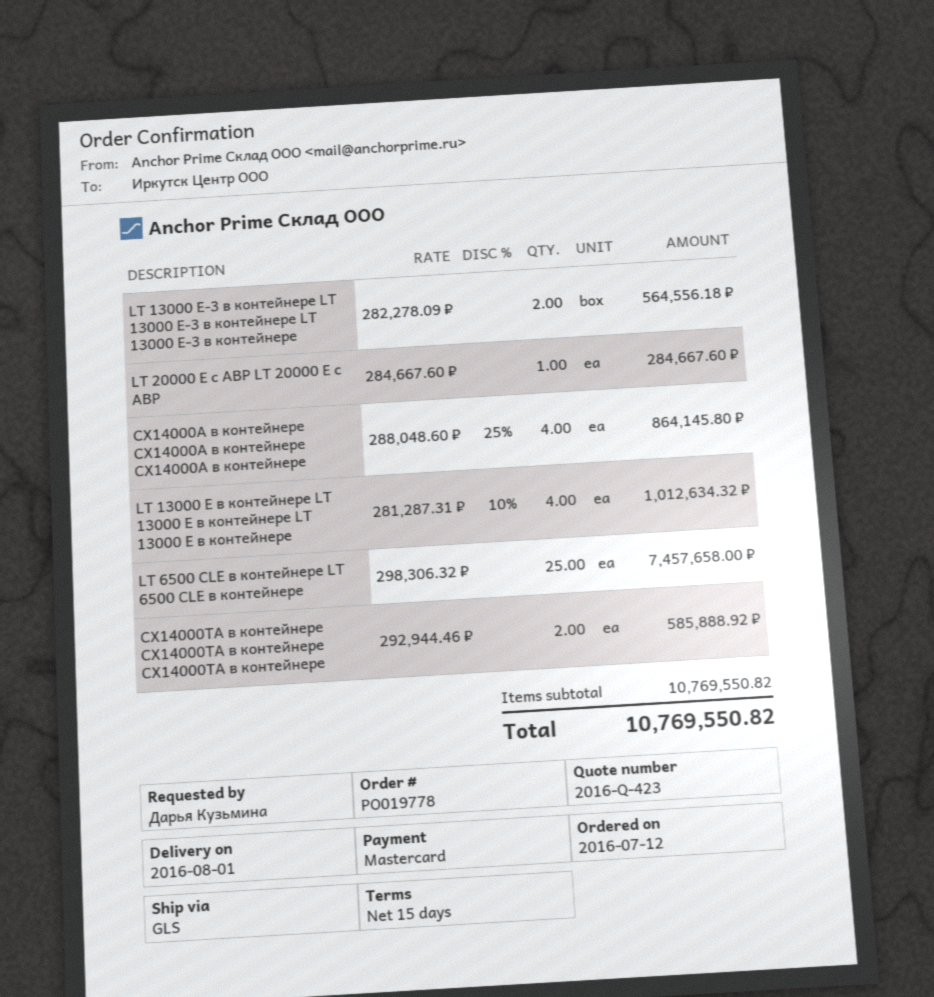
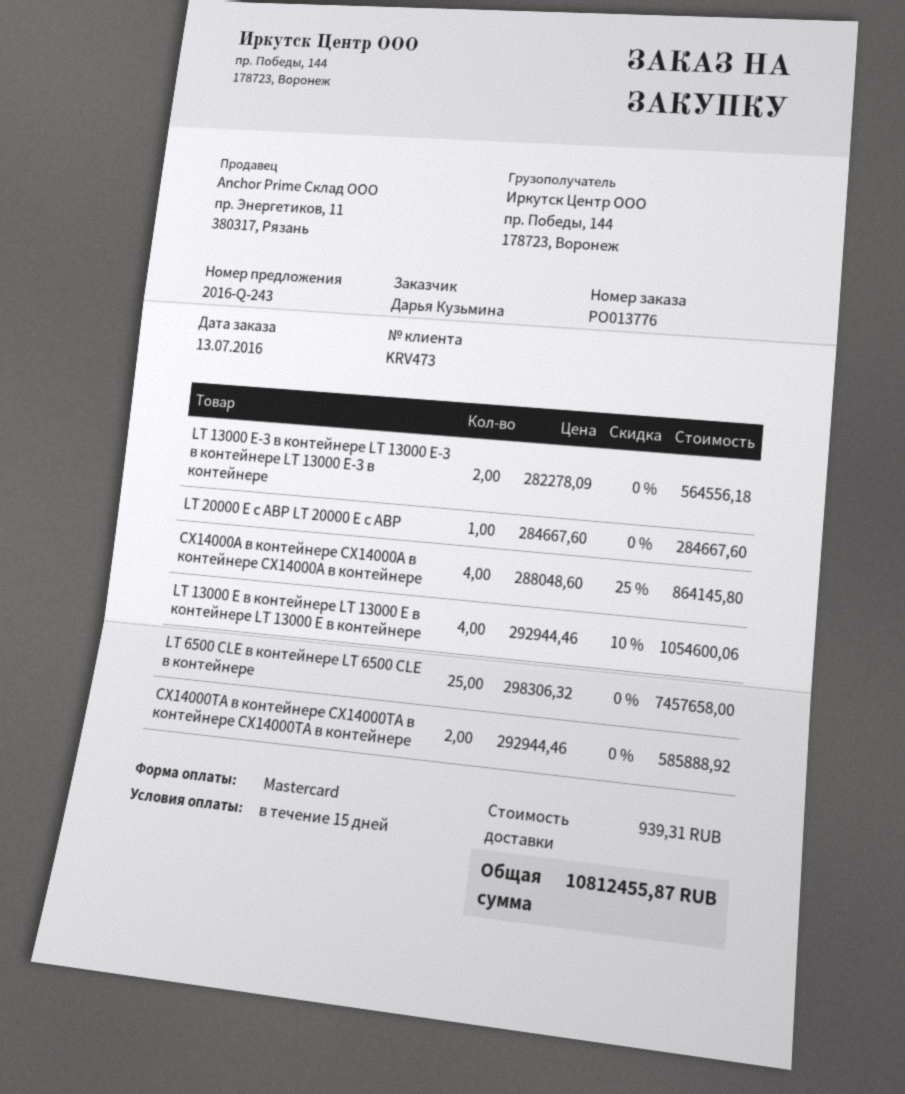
quote number: 2016-Q-423 -> 2016-Q-243
order number: PO019778 -> PO013776
order date: 2016-07-12 -> 2016-07-13
LT 13000 E в контейнере LT 13000 E в контейнере LT 13000 E в контейнере: 4 x 281287.31 - 10% = 1012634.32 -> 4 x 292944.46 - 10% = 1054600.06
shipping: none -> 939.31
total: 10769550.82 -> 10812455.87

